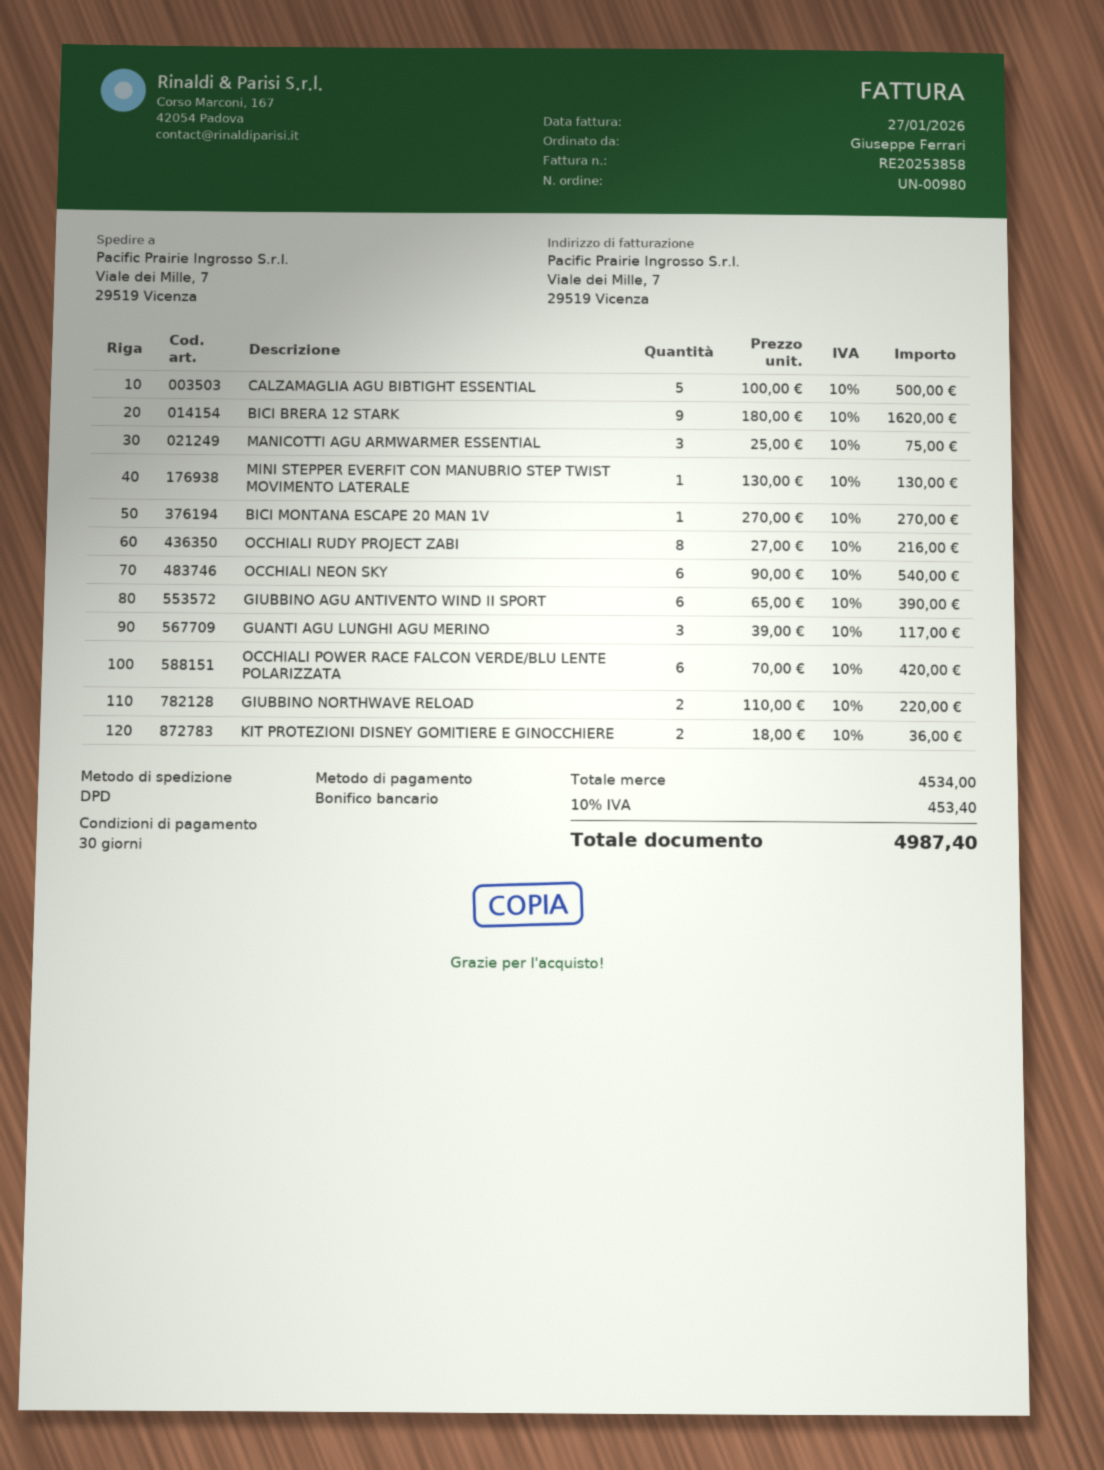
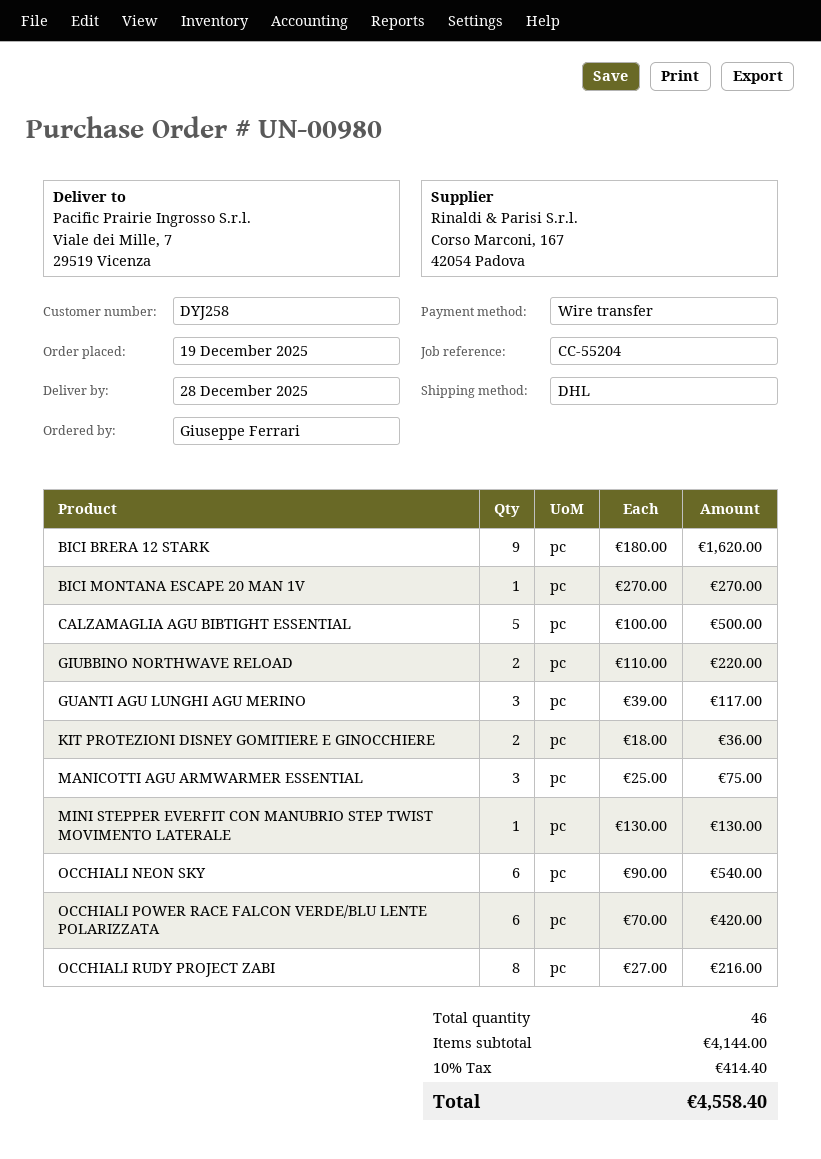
shipping method: DPD -> DHL
GIUBBINO AGU ANTIVENTO WIND II SPORT: 6 x 65.00 = 390.00 -> none
subtotal: 4534.00 -> 4144.00
tax: 10% = 453.40 -> 10% = 414.40
total: 4987.40 -> 4558.40

